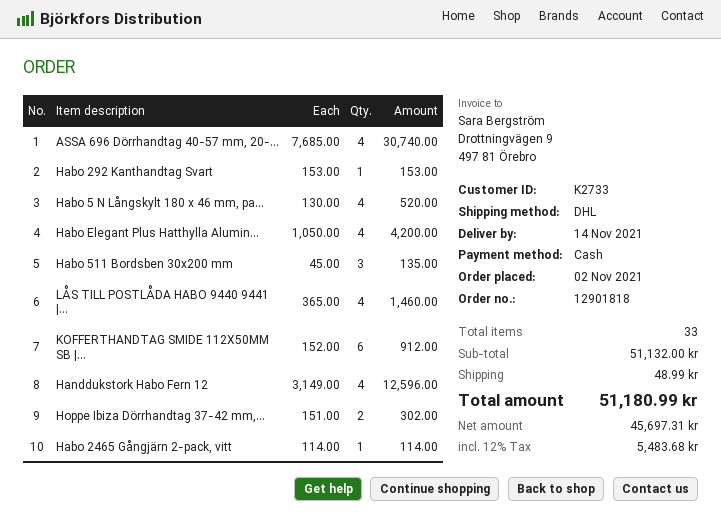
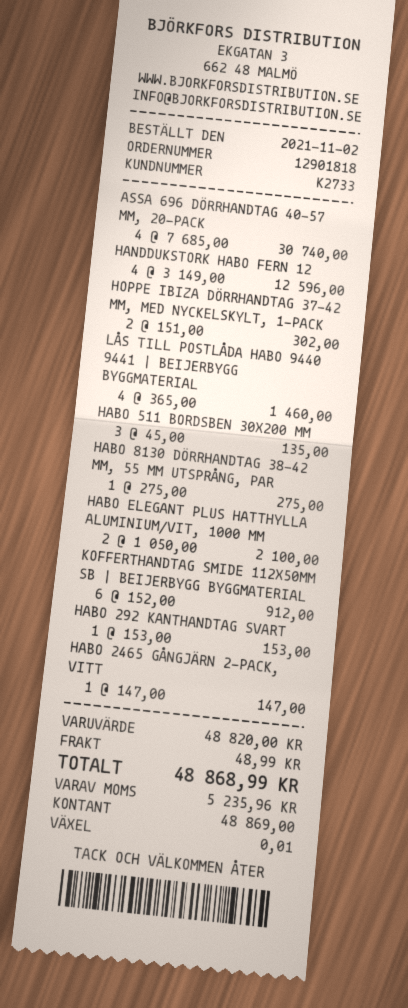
Habo 5 N Långskylt 180 x 46 mm, pa...: 4 x 130.00 = 520.00 -> none
Habo Elegant Plus Hatthylla Alumin...: 4 x 1050.00 = 4200.00 -> 2 x 1050.00 = 2100.00
Habo 2465 Gångjärn 2-pack, vitt: 1 x 114.00 = 114.00 -> 1 x 147.00 = 147.00
HABO 8130 DÖRRHANDTAG 38-42 MM, 55 MM UTSPRÅNG, PAR: none -> 1 x 275.00 = 275.00
subtotal: 51132.00 -> 48820.00
tax: 5483.68 -> 5235.96
total: 51180.99 -> 48868.99

